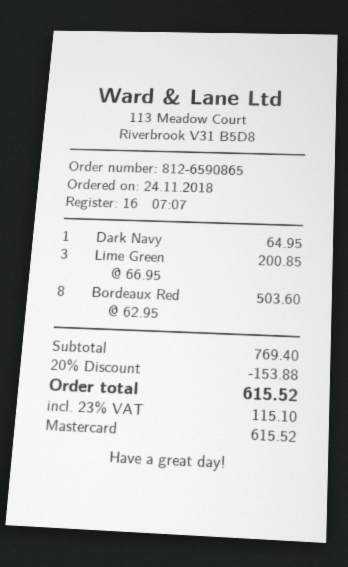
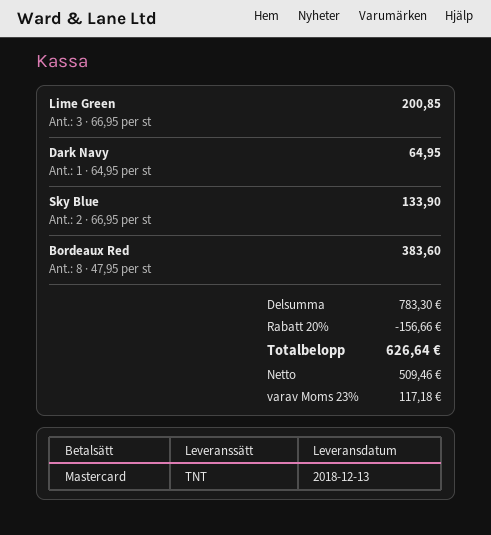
Bordeaux Red: 8 x 62.95 = 503.60 -> 8 x 47.95 = 383.60
Sky Blue: none -> 2 x 66.95 = 133.90
subtotal: 769.40 -> 783.30
discount: 20% = 153.88 -> 20% = 156.66
tax: 23% = 115.10 -> 23% = 117.18
total: 615.52 -> 626.64

